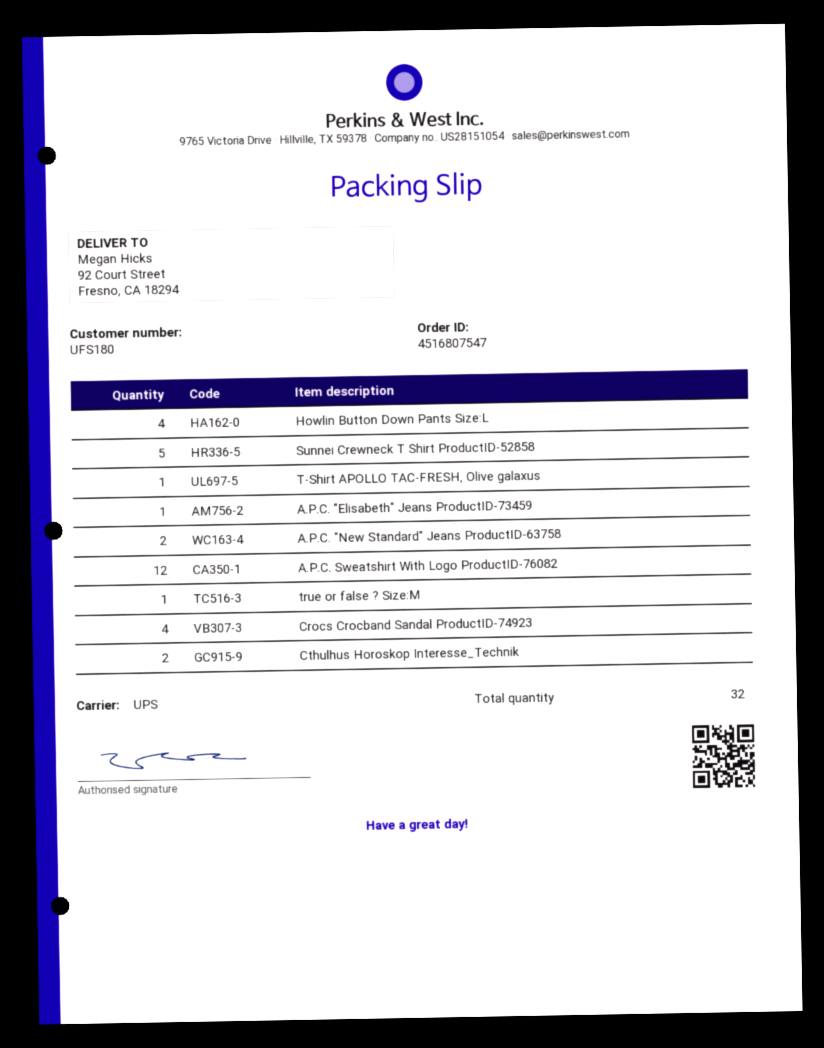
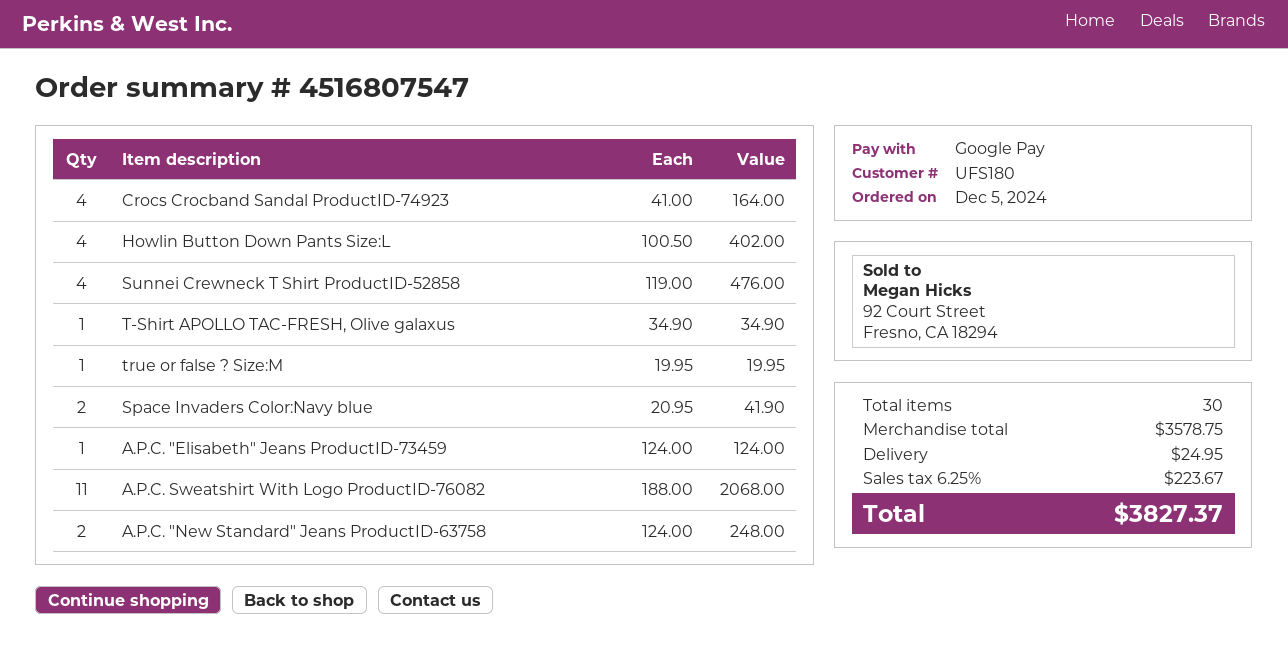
Sunnei Crewneck T Shirt ProductID-52858: 5 -> 4
A.P.C. Sweatshirt With Logo ProductID-76082: 12 -> 11
Cthulhus Horoskop Interesse_Technik: 2 -> none
Space Invaders Color:Navy blue: none -> 2
total quantity: 32 -> 30

